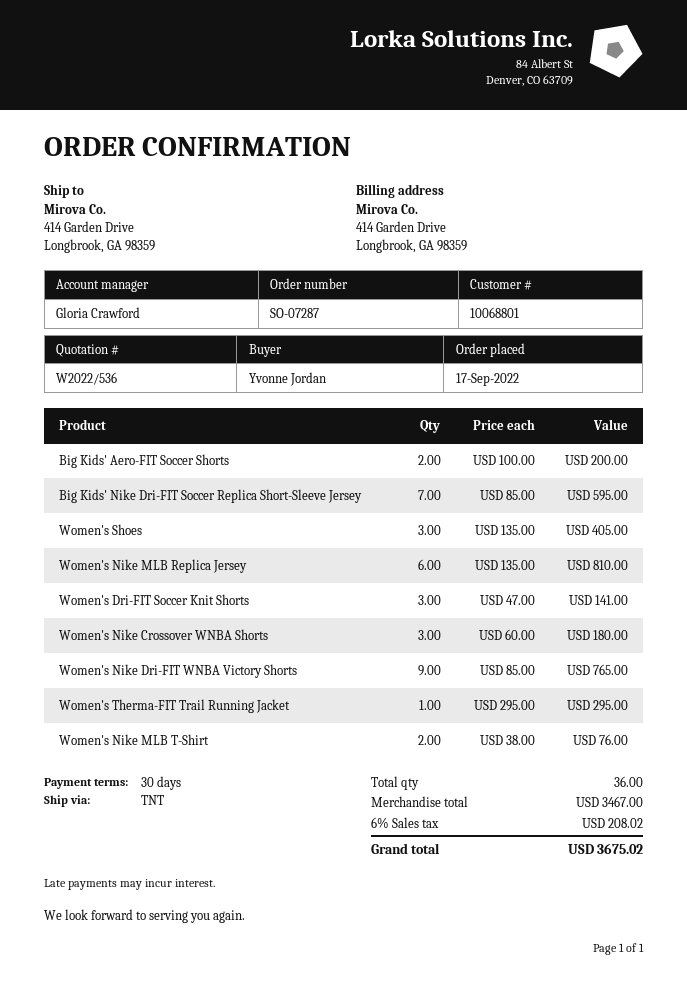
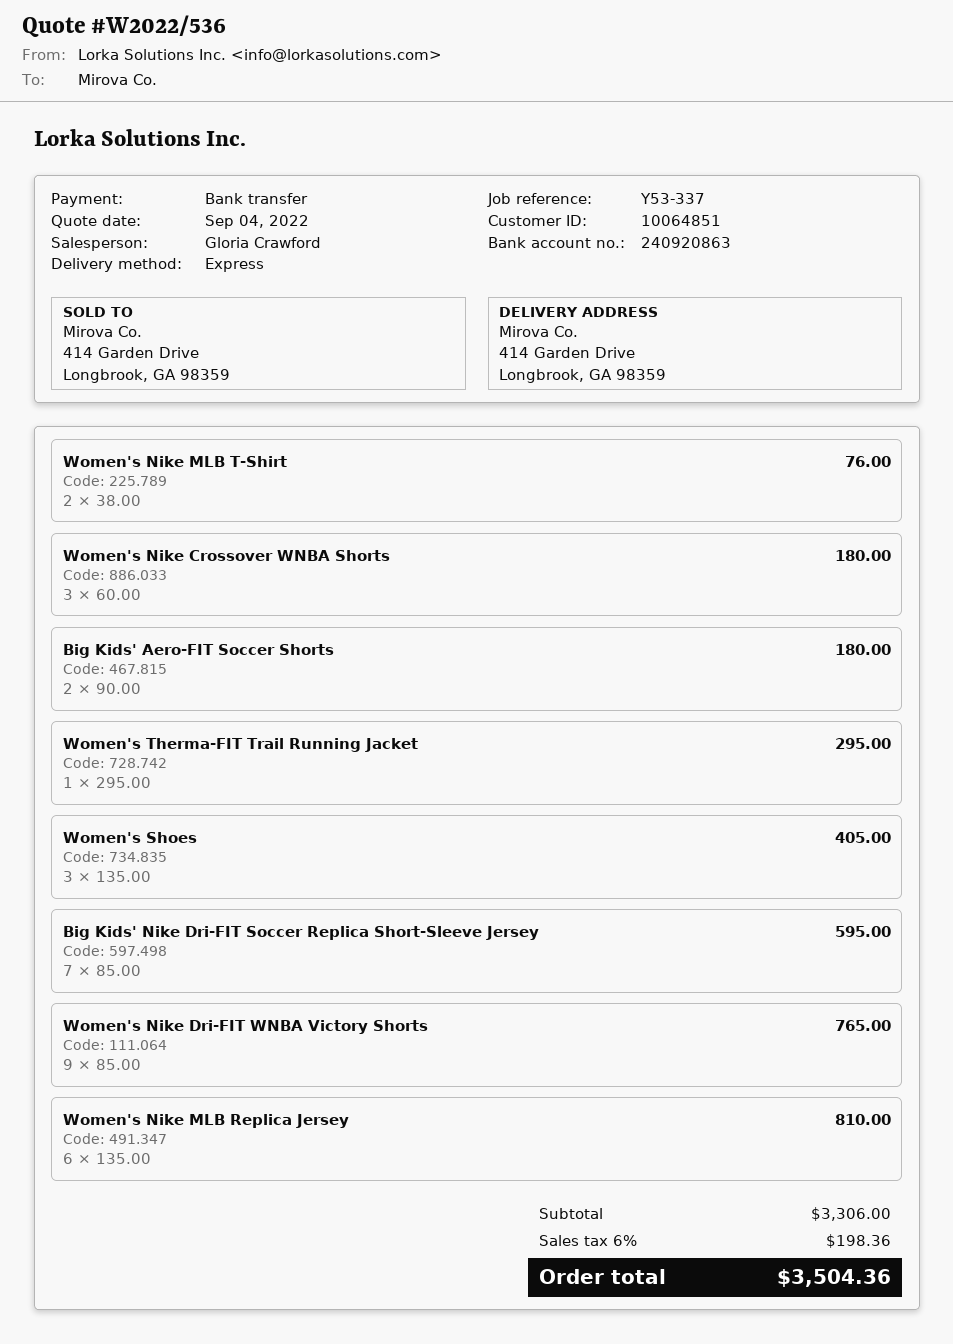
customer number: 10068801 -> 10064851
shipping method: TNT -> express
Big Kids' Aero-FIT Soccer Shorts: 2 x 100.00 = 200.00 -> 2 x 90.00 = 180.00
Women's Dri-FIT Soccer Knit Shorts: 3 x 47.00 = 141.00 -> none
subtotal: 3467.00 -> 3306.00
tax: 6% = 208.02 -> 6% = 198.36
total: 3675.02 -> 3504.36

